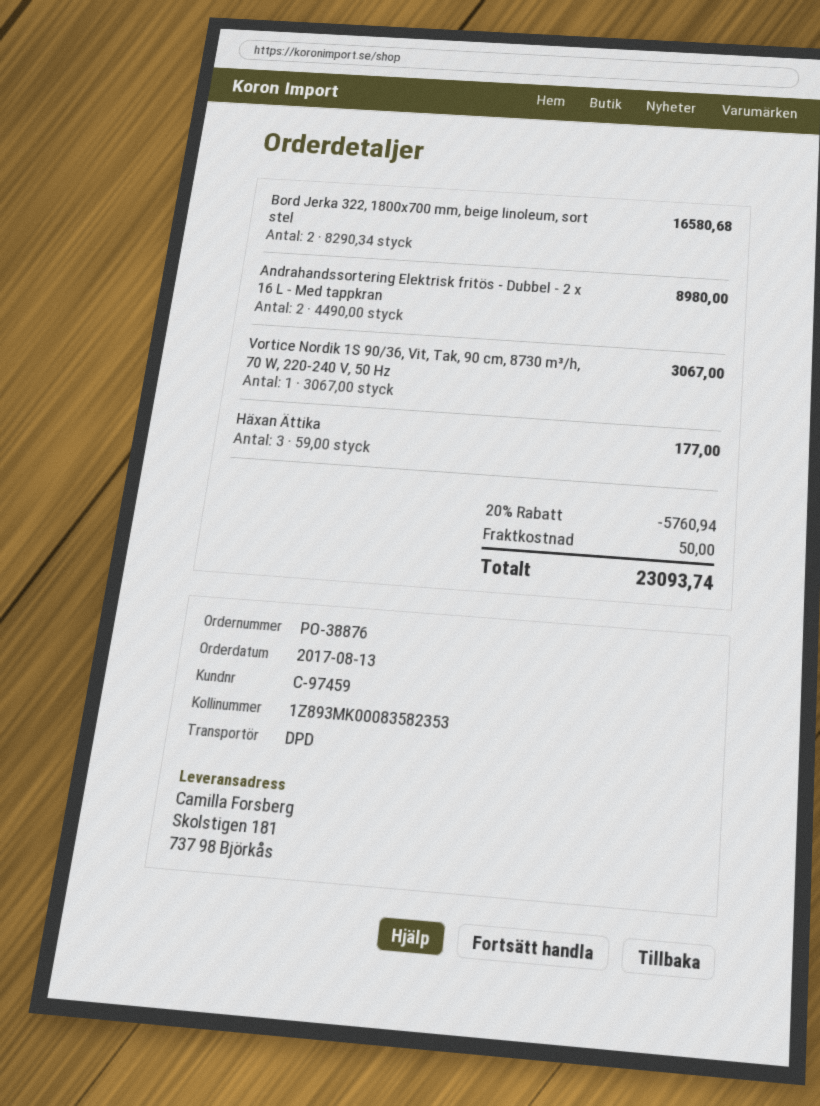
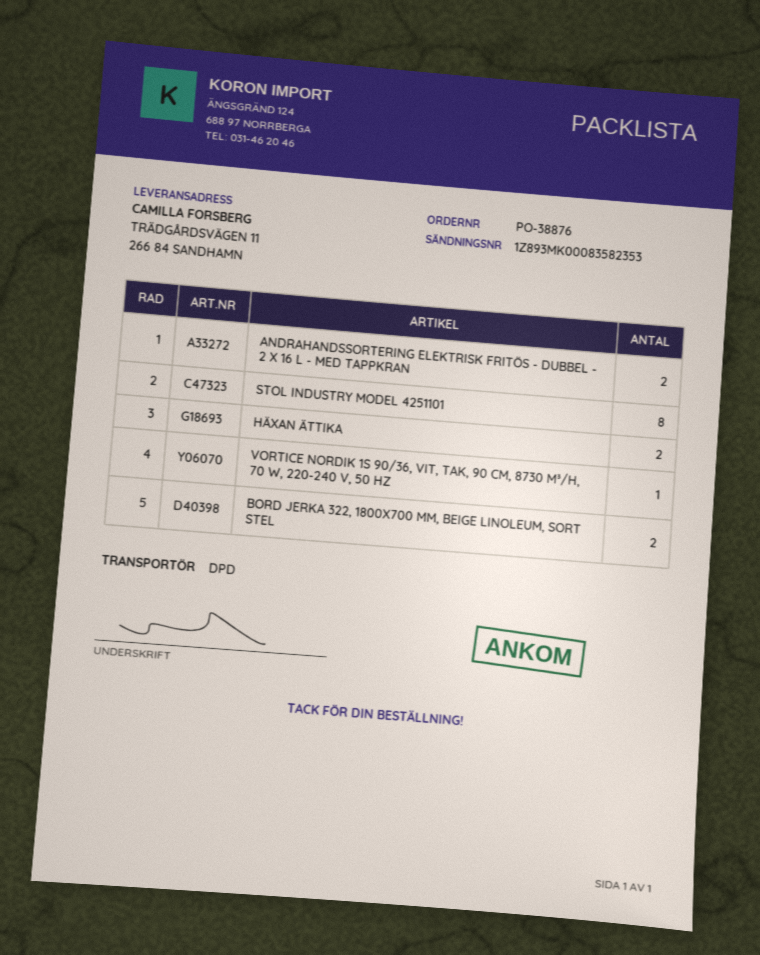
ship to: Skolstigen 181, 737 98 Björkås -> TRÄDGÅRDSVÄGEN 11, 266 84 SANDHAMN
Häxan Ättika: 3 -> 2
STOL INDUSTRY MODEL 4251101: none -> 8

